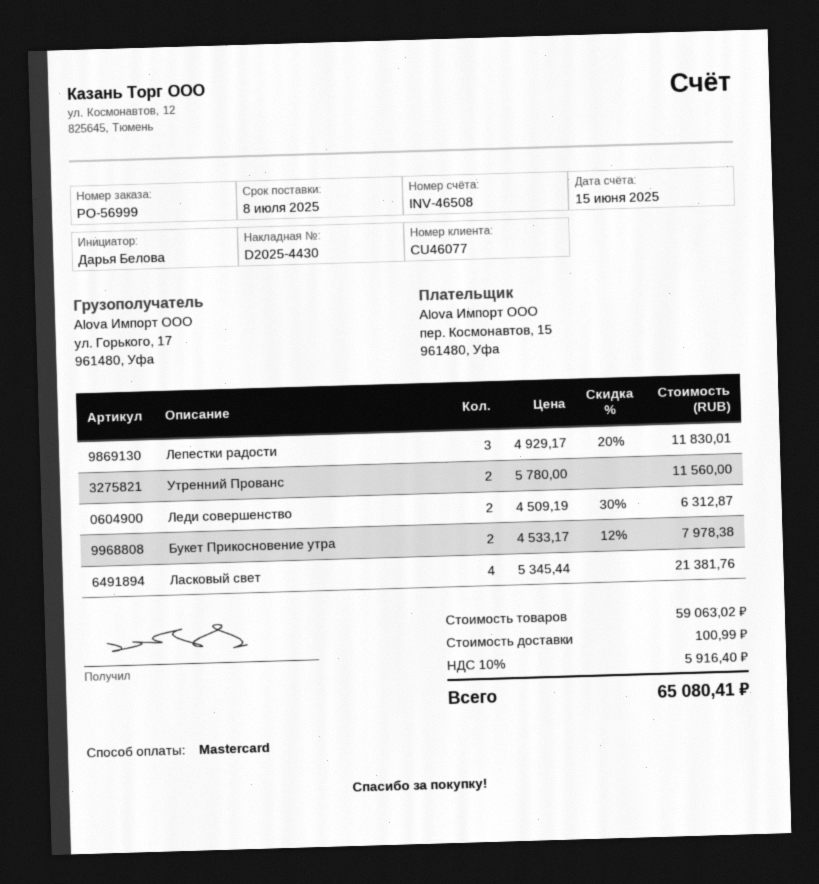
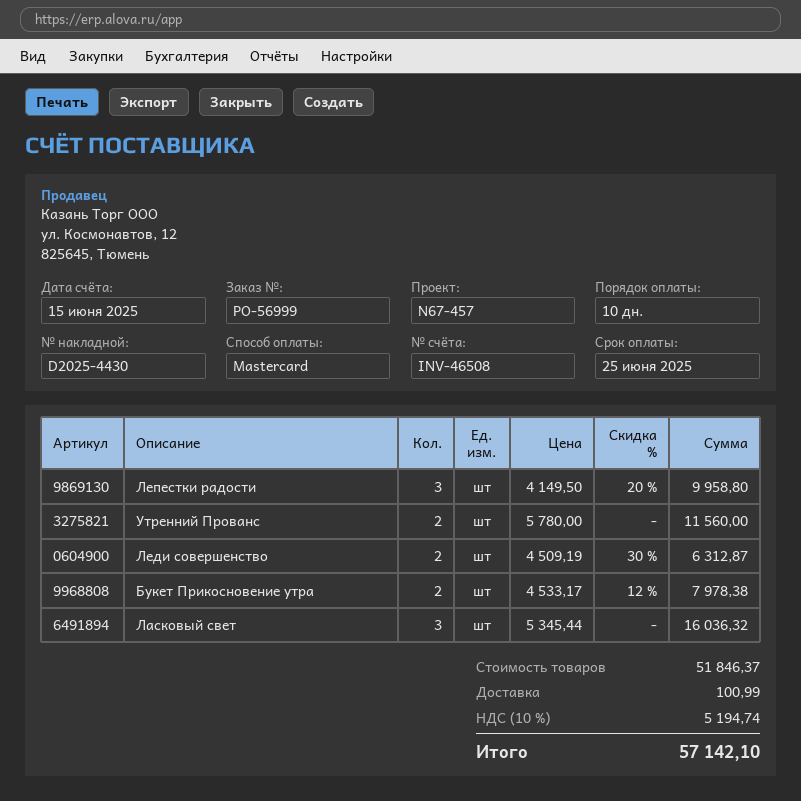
Лепестки радости: 3 x 4929.17 - 20% = 11830.01 -> 3 x 4149.50 - 20% = 9958.80
Ласковый свет: 4 x 5345.44 = 21381.76 -> 3 x 5345.44 = 16036.32
subtotal: 59063.02 -> 51846.37
tax: 10% = 5916.40 -> 10% = 5194.74
total: 65080.41 -> 57142.10

